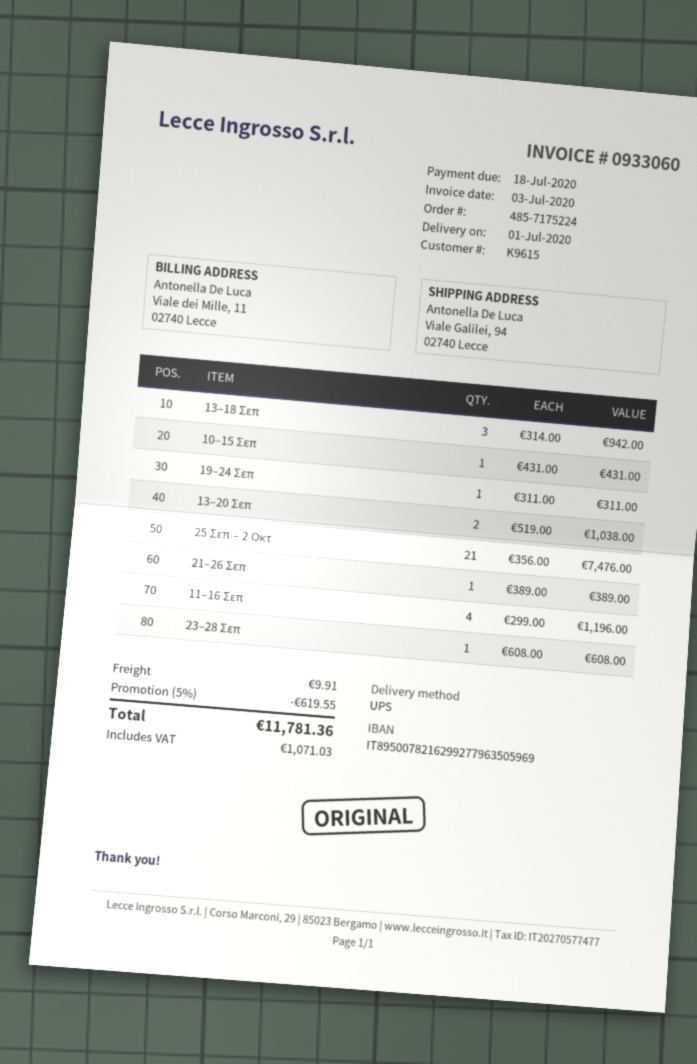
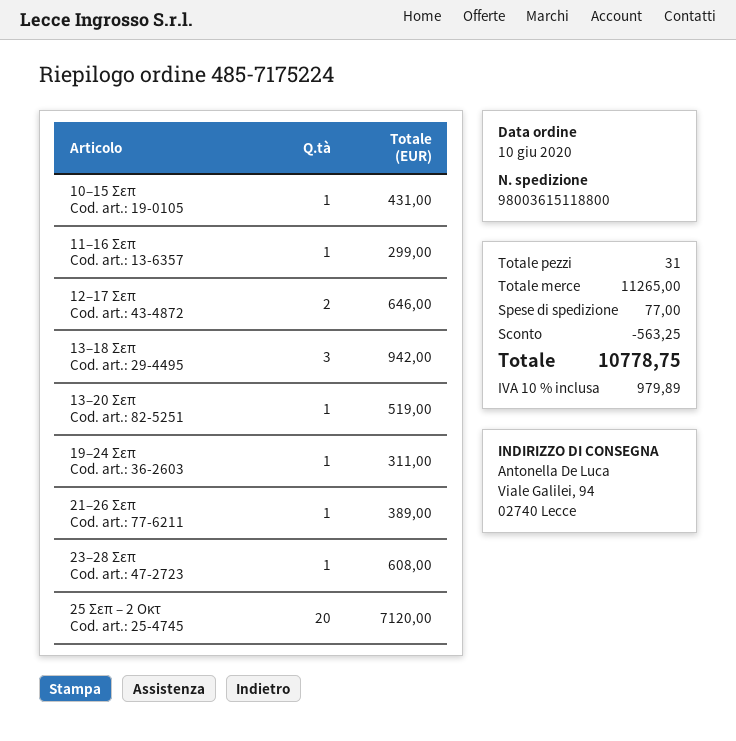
13–20 Σεπ: 2 for 1038.00 -> 1 for 519.00
25 Σεπ – 2 Οκτ: 21 for 7476.00 -> 20 for 7120.00
11–16 Σεπ: 4 for 1196.00 -> 1 for 299.00
12–17 Σεπ: none -> 2 for 646.00
discount: 619.55 -> 563.25
shipping: 9.91 -> 77.00
tax: 1071.03 -> 979.89
total: 11781.36 -> 10778.75

